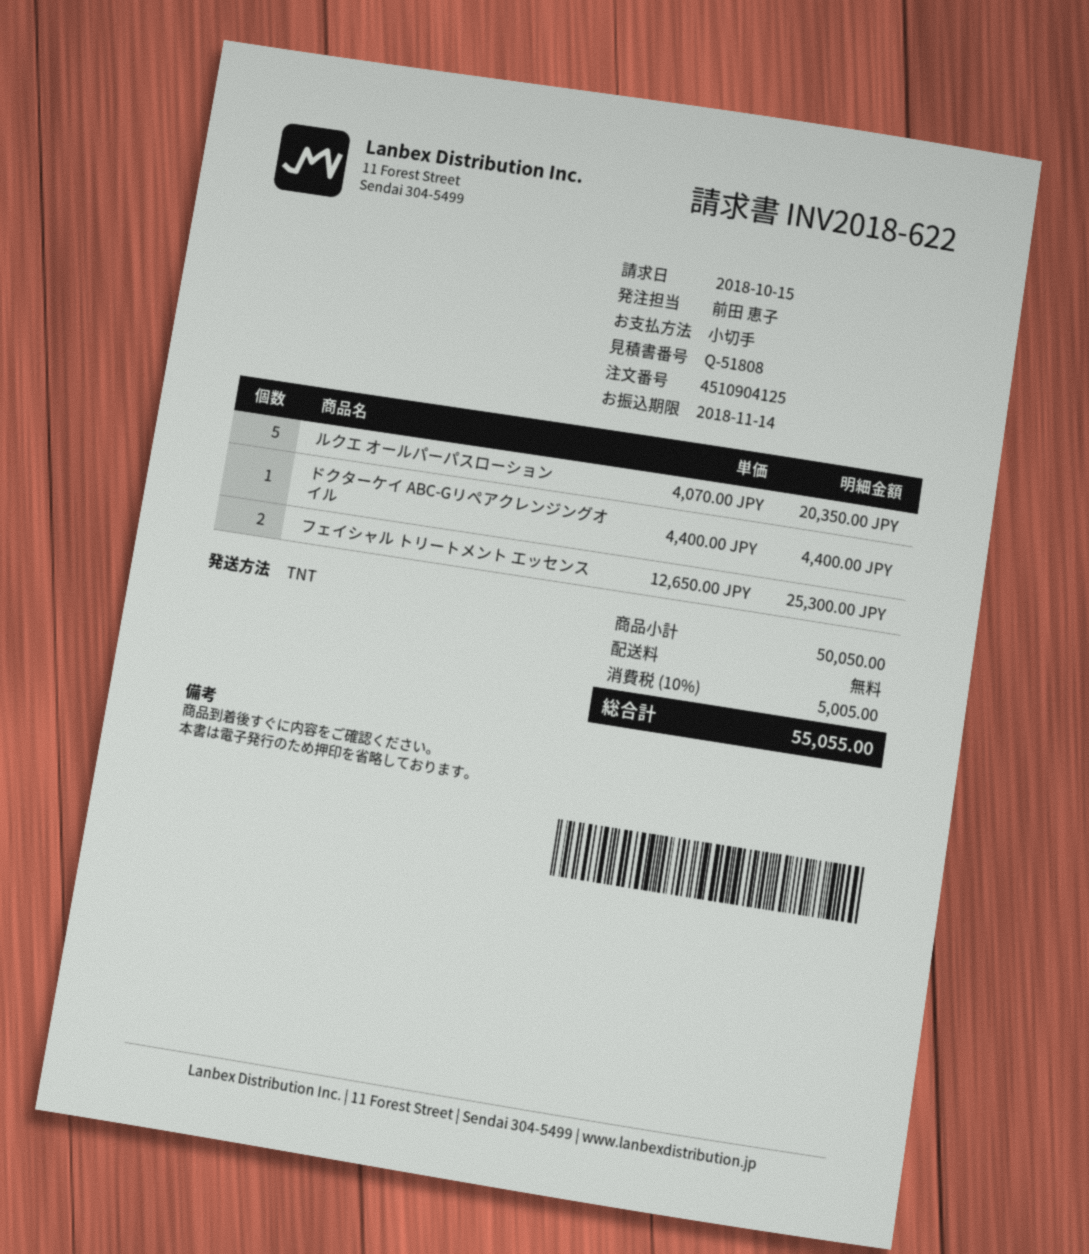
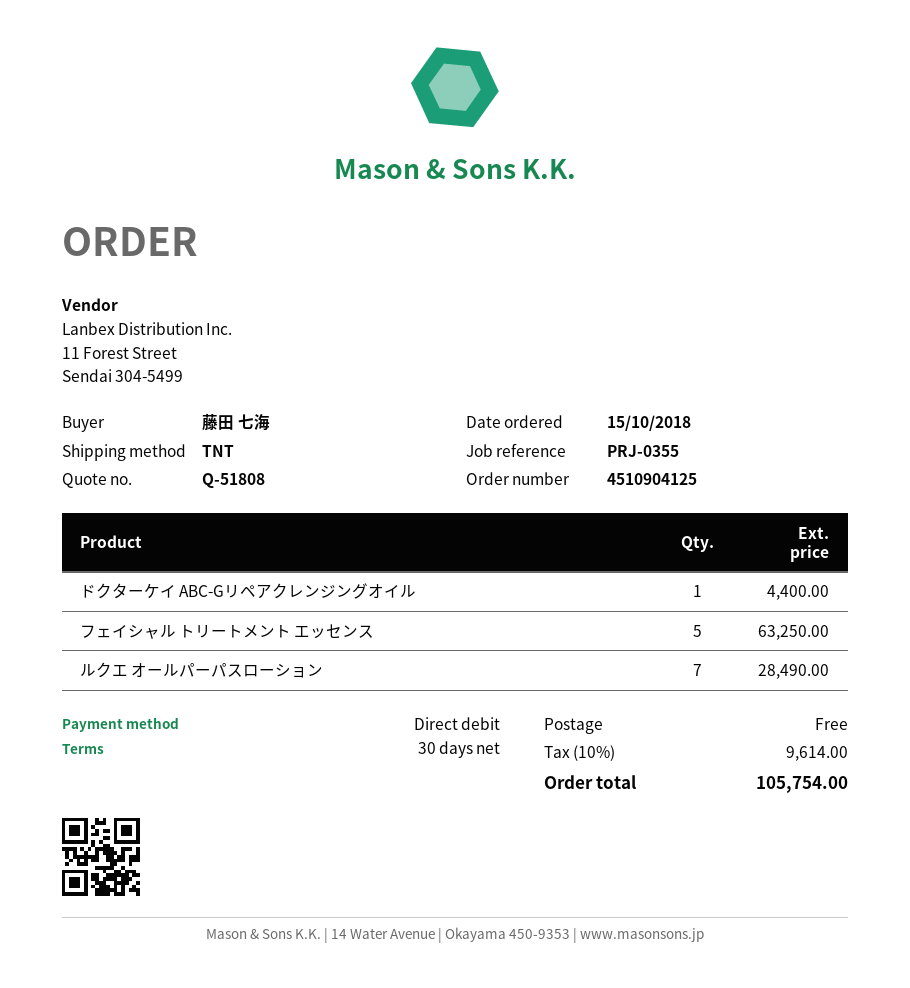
ordered by: 前田 恵子 -> 藤田 七海
payment method: cheque -> direct debit
ルクエ オールパーパスローション: 5 for 20350.00 -> 7 for 28490.00
フェイシャル トリートメント エッセンス: 2 for 25300.00 -> 5 for 63250.00
tax: 10% = 5005.00 -> 10% = 9614.00
total: 55055.00 -> 105754.00

